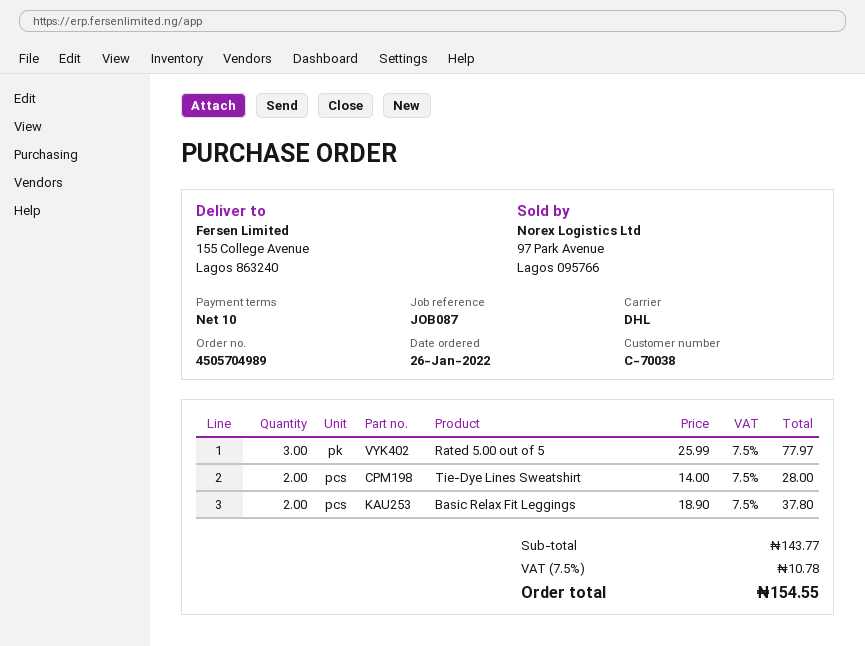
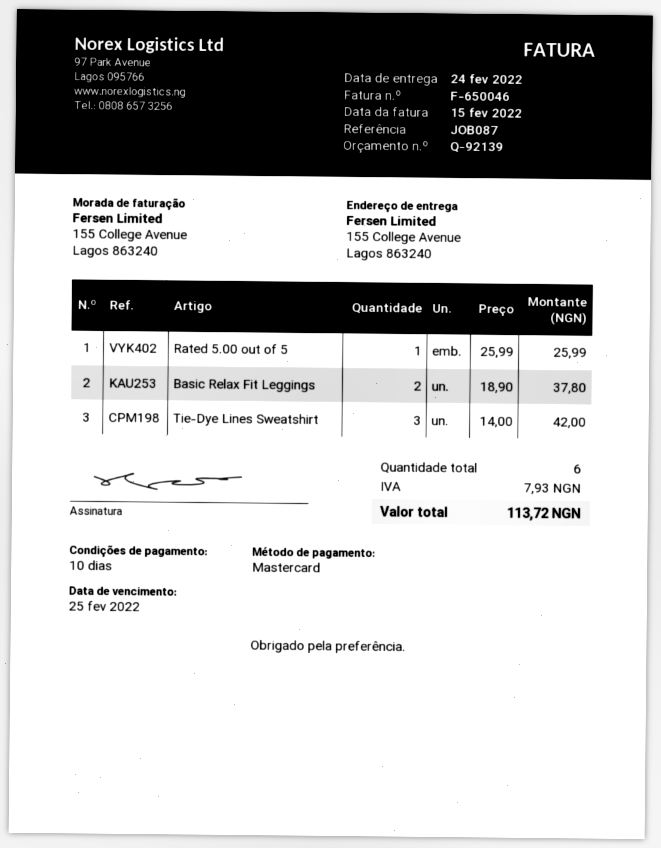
Rated 5.00 out of 5: 3 x 25.99 = 77.97 -> 1 x 25.99 = 25.99
Tie-Dye Lines Sweatshirt: 2 x 14.00 = 28.00 -> 3 x 14.00 = 42.00
tax: 10.78 -> 7.93
total: 154.55 -> 113.72

